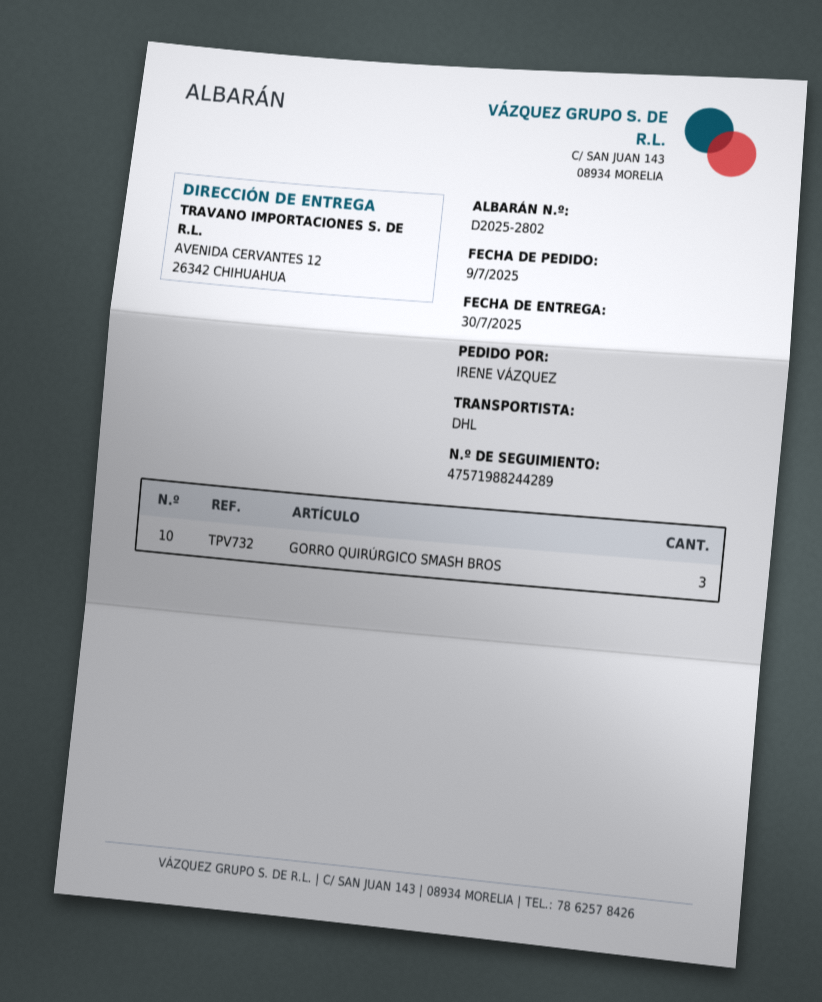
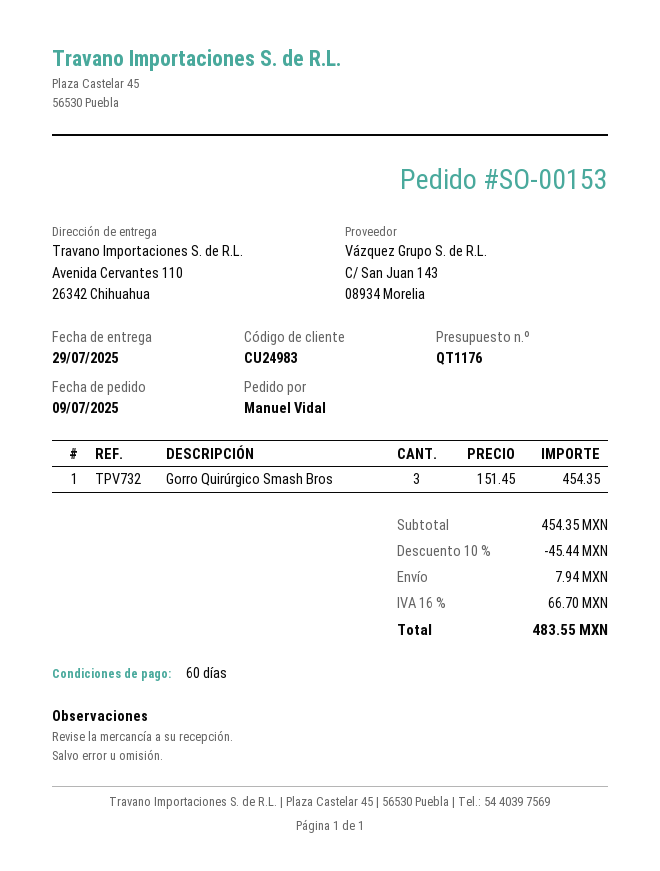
delivery date: 2025-07-30 -> 2025-07-29
ordered by: IRENE VÁZQUEZ -> Manuel Vidal
ship to: AVENIDA CERVANTES 12, 26342 CHIHUAHUA -> Avenida Cervantes 110, 26342 Chihuahua

